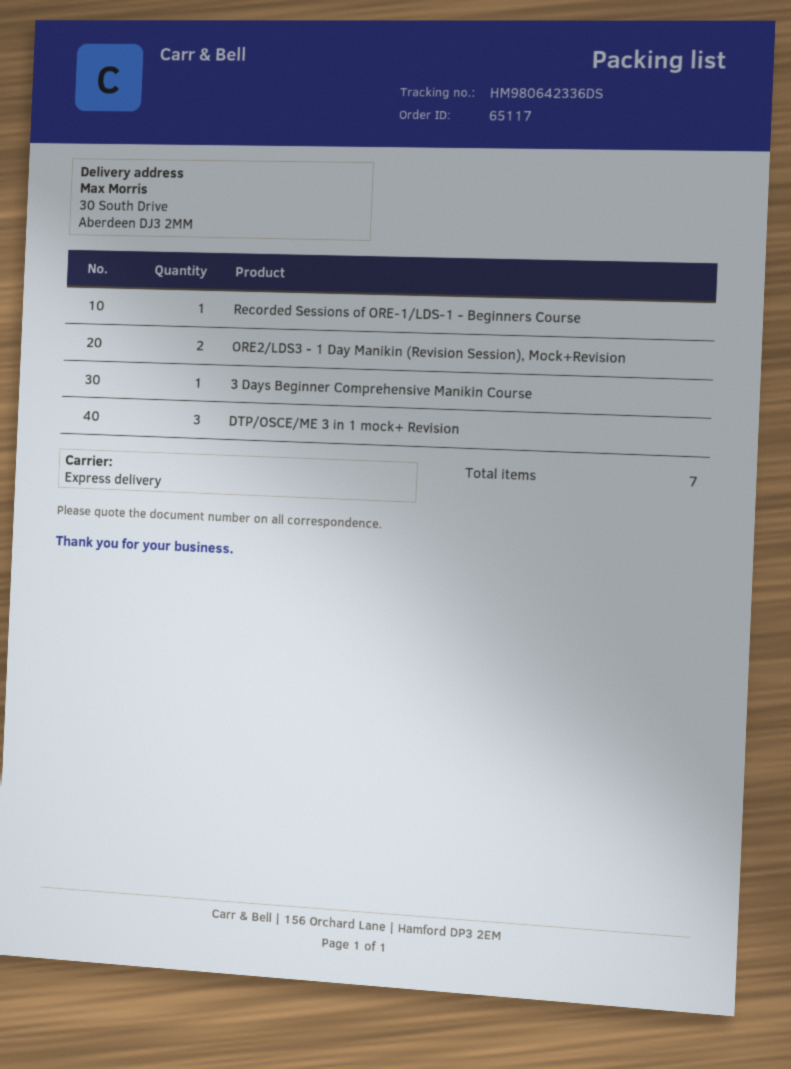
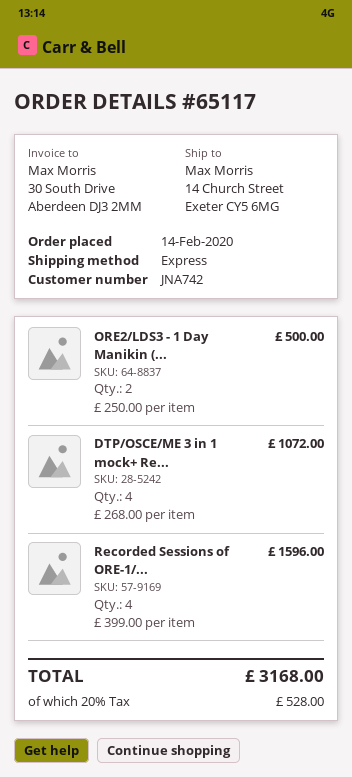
ship to: 30 South Drive, Aberdeen DJ3 2MM -> 14 Church Street, Exeter CY5 6MG
Recorded Sessions of ORE-1/LDS-1 - Beginners Course: 1 -> 4
3 Days Beginner Comprehensive Manikin Course: 1 -> none
DTP/OSCE/ME 3 in 1 mock+ Revision: 3 -> 4

